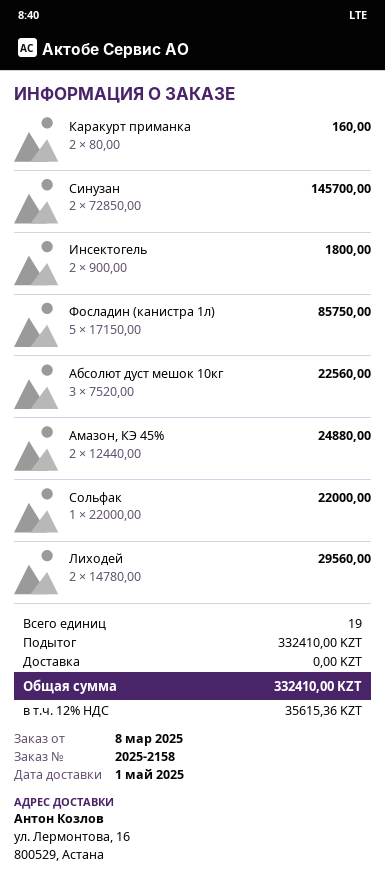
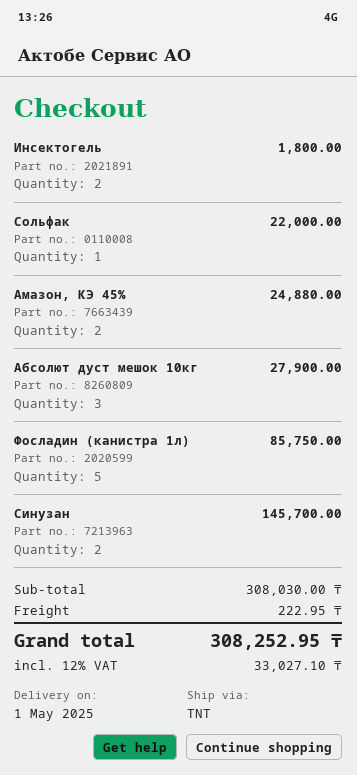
Каракурт приманка: 2 for 160.00 -> none
Абсолют дуст мешок 10кг: 3 for 22560.00 -> 3 for 27900.00
Лиходей: 2 for 29560.00 -> none
subtotal: 332410.00 -> 308030.00
shipping: 0.00 -> 222.95
tax: 12% = 35615.36 -> 12% = 33027.10
total: 332410.00 -> 308252.95

